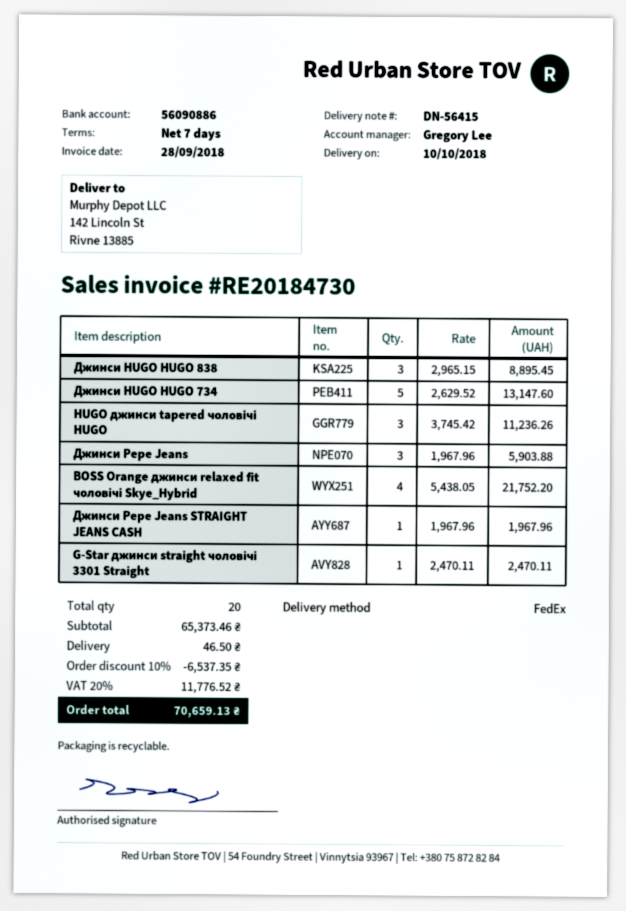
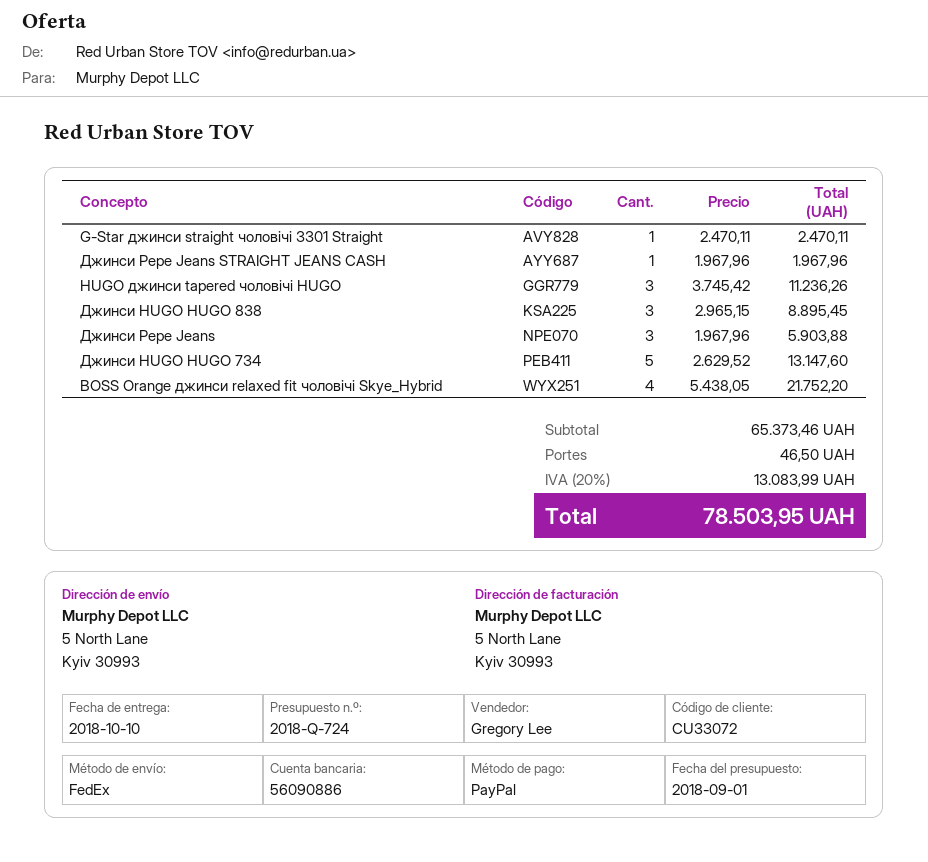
ship to: 142 Lincoln St, Rivne 13885 -> 5 North Lane, Kyiv 30993
discount: 10% = 6537.35 -> none
tax: 20% = 11776.52 -> 20% = 13083.99
total: 70659.13 -> 78503.95

